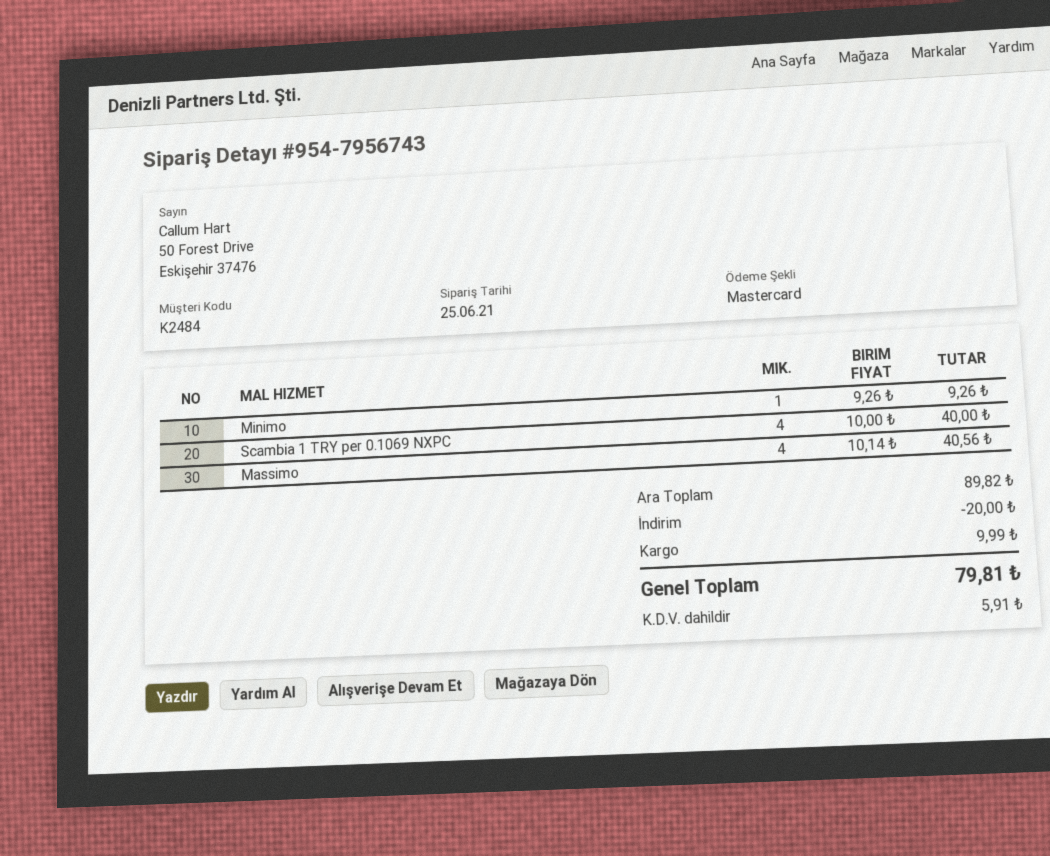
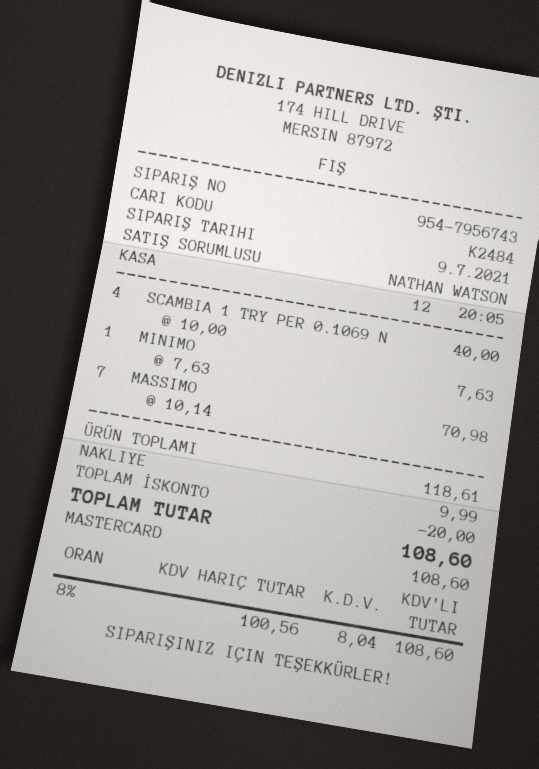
order date: 2021-06-25 -> 2021-07-09
Minimo: 1 x 9.26 = 9.26 -> 1 x 7.63 = 7.63
Massimo: 4 x 10.14 = 40.56 -> 7 x 10.14 = 70.98
subtotal: 89.82 -> 118.61
tax: 5.91 -> 8.04
total: 79.81 -> 108.60

